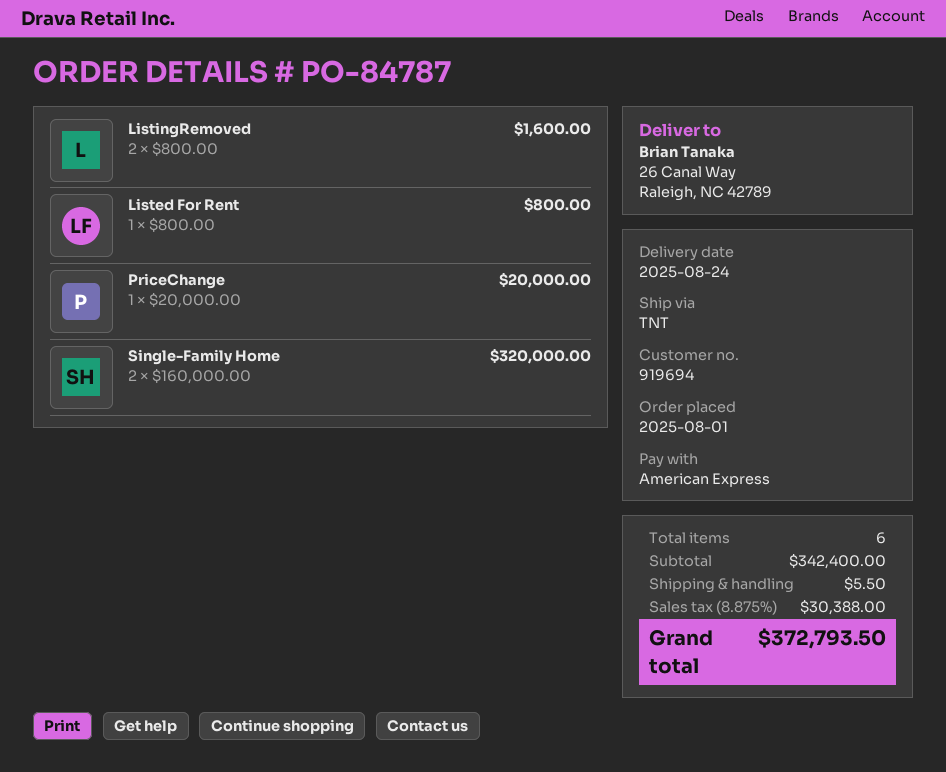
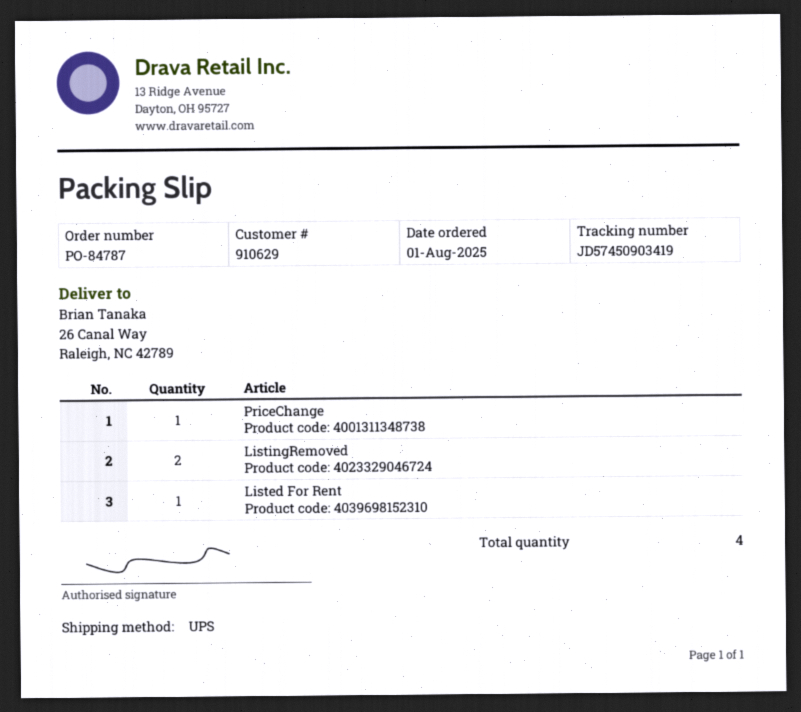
customer number: 919694 -> 910629
shipping method: TNT -> UPS
Single-Family Home: 2 -> none
total quantity: 6 -> 4

